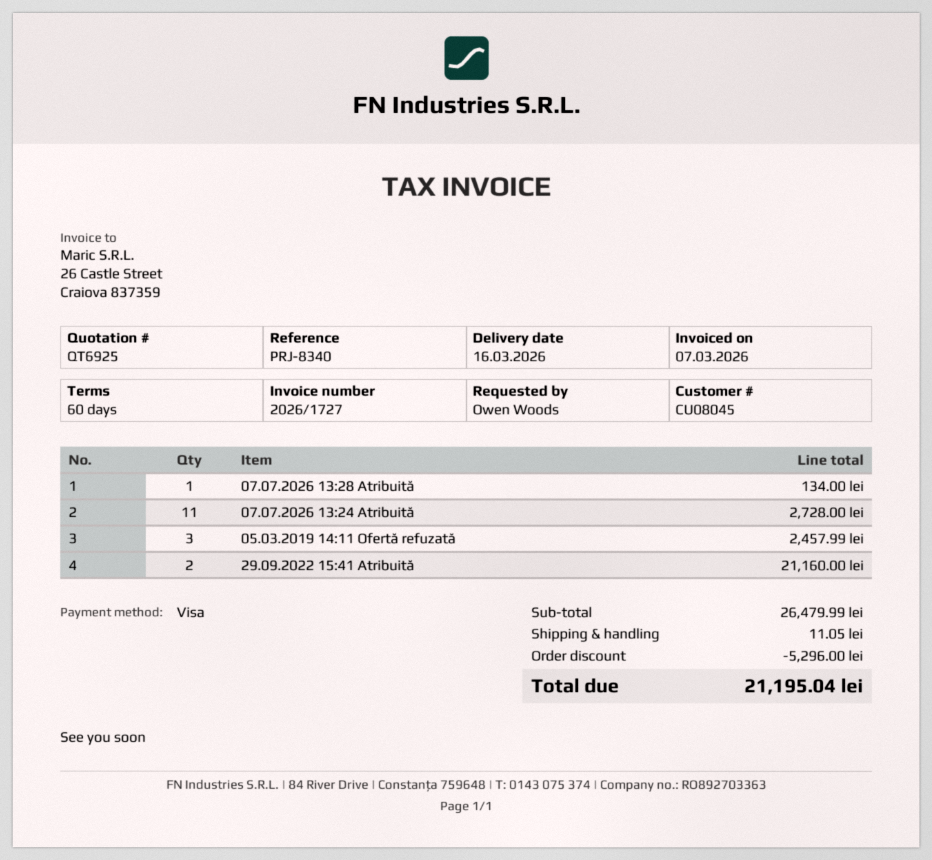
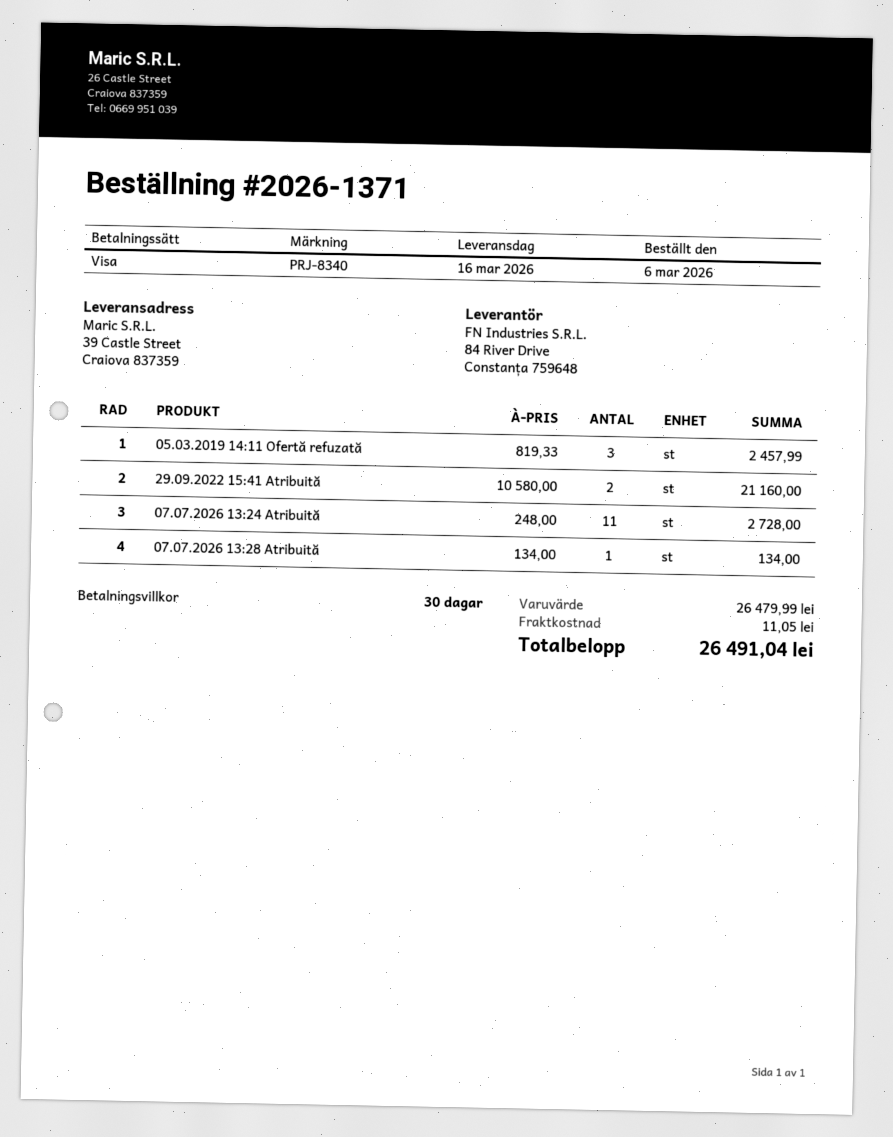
payment terms: 60 days -> 30 days
discount: 5296.00 -> none
total: 21195.04 -> 26491.04

